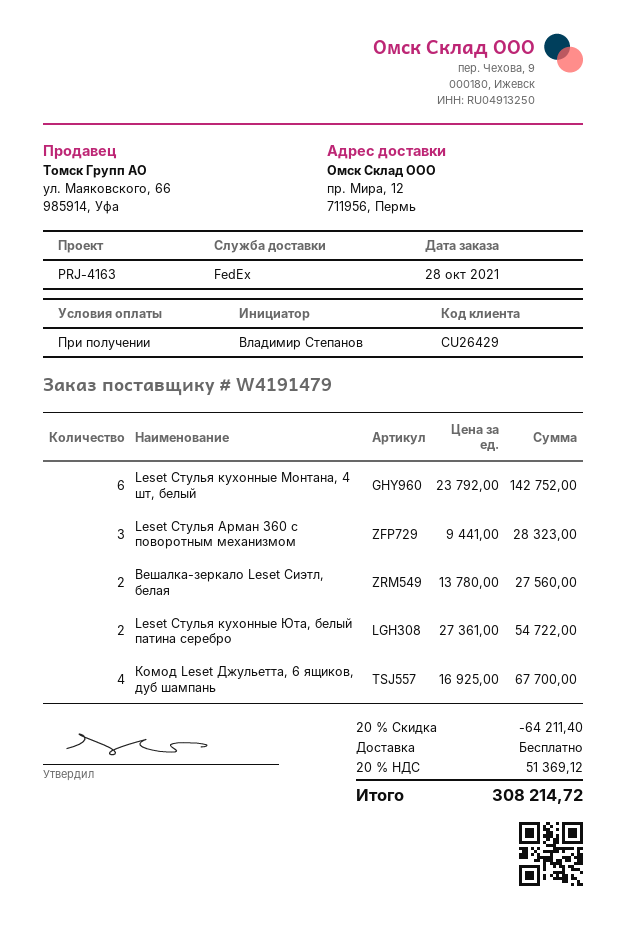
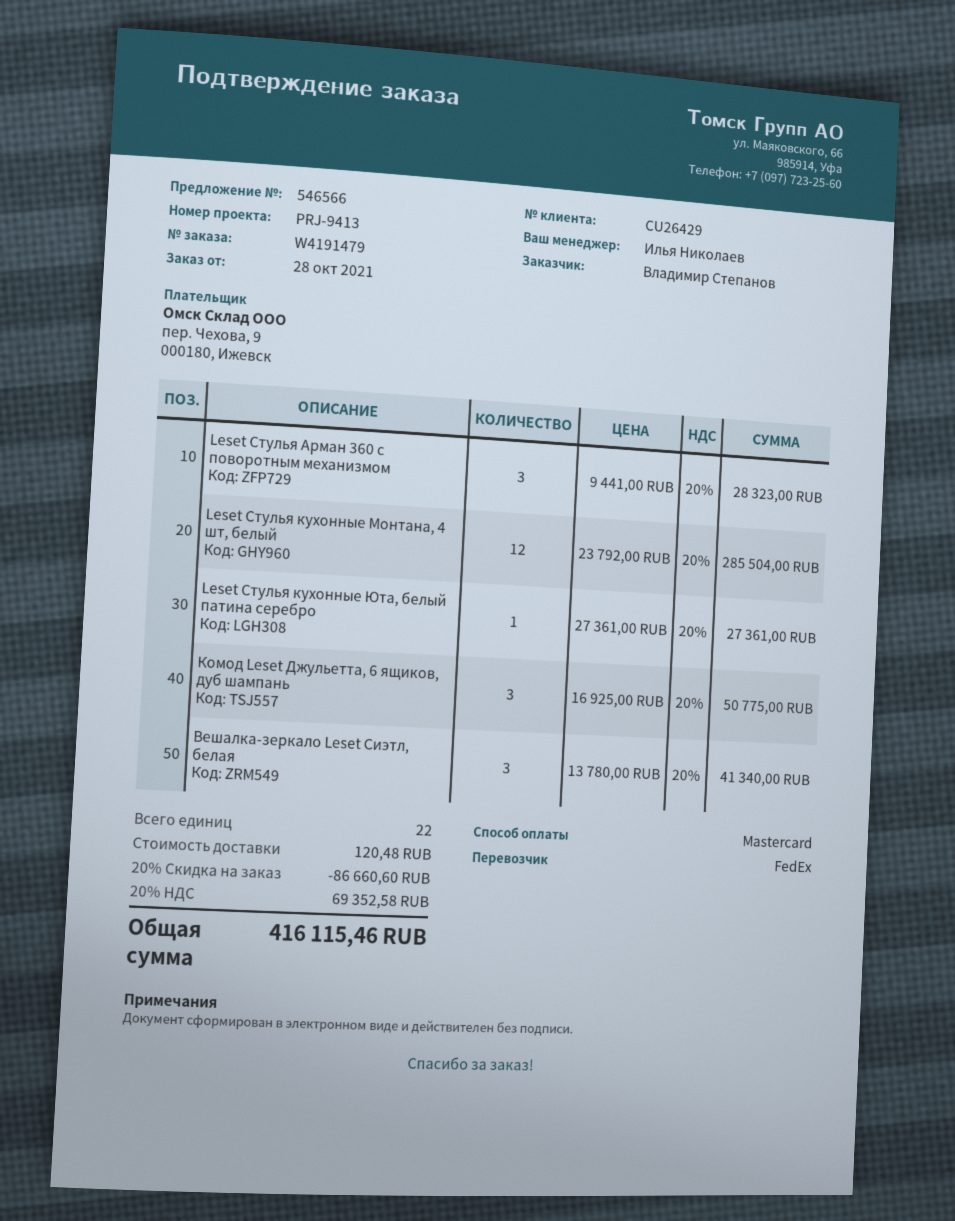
reference: PRJ-4163 -> PRJ-9413
Leset Стулья кухонные Монтана, 4 шт, белый: 6 x 23792.00 = 142752.00 -> 12 x 23792.00 = 285504.00
Вешалка-зеркало Leset Сиэтл, белая: 2 x 13780.00 = 27560.00 -> 3 x 13780.00 = 41340.00
Leset Стулья кухонные Юта, белый патина серебро: 2 x 27361.00 = 54722.00 -> 1 x 27361.00 = 27361.00
Комод Leset Джульетта, 6 ящиков, дуб шампань: 4 x 16925.00 = 67700.00 -> 3 x 16925.00 = 50775.00
discount: 20% = 64211.40 -> 20% = 86660.60
shipping: 0.00 -> 120.48
tax: 20% = 51369.12 -> 20% = 69352.58
total: 308214.72 -> 416115.46

